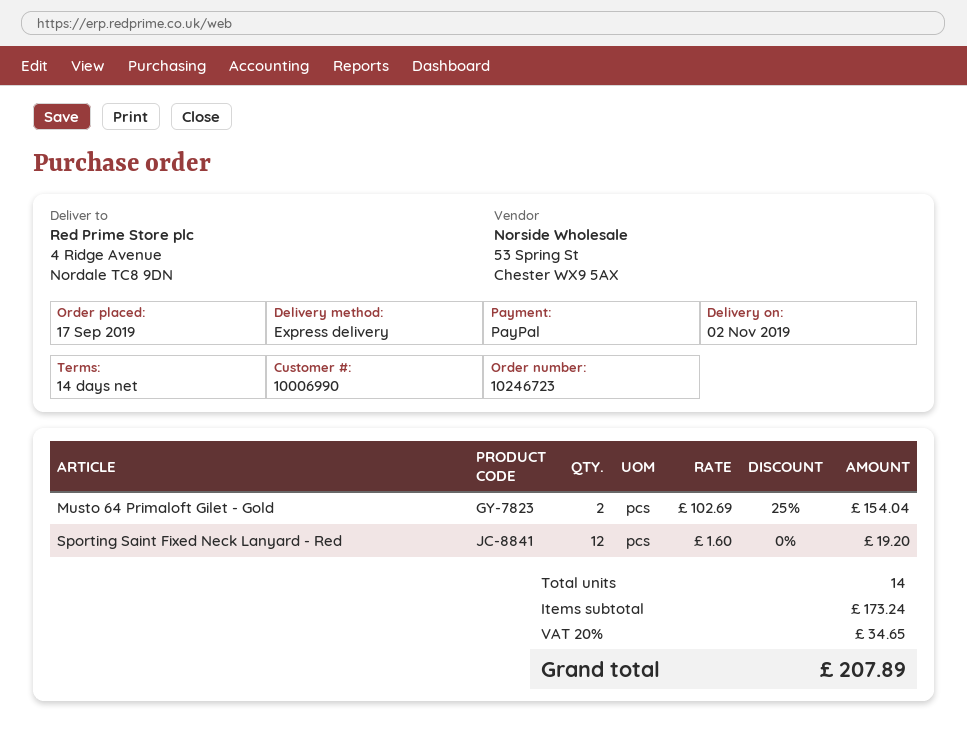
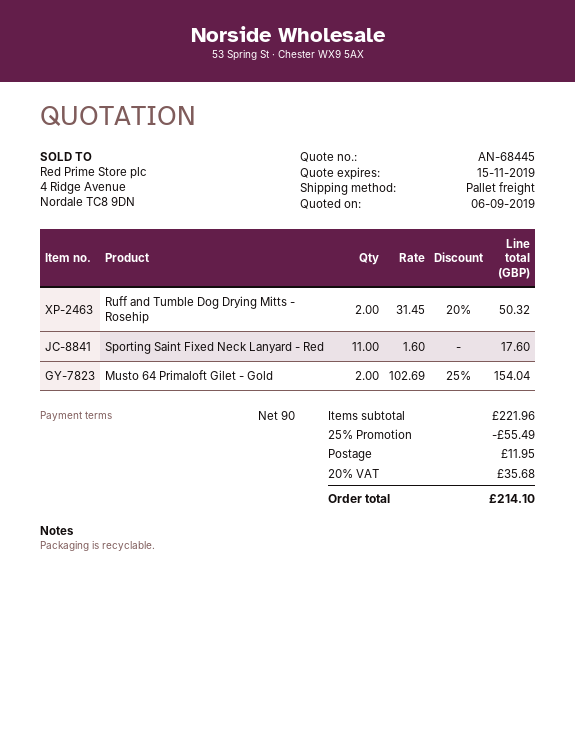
payment terms: 14 days -> 90 days
shipping method: express -> pallet freight
Sporting Saint Fixed Neck Lanyard - Red: 12 x 1.60 = 19.20 -> 11 x 1.60 = 17.60
Ruff and Tumble Dog Drying Mitts - Rosehip: none -> 2 x 31.45 - 20% = 50.32
subtotal: 173.24 -> 221.96
discount: none -> 25% = 55.49
shipping: none -> 11.95
tax: 20% = 34.65 -> 20% = 35.68
total: 207.89 -> 214.10

